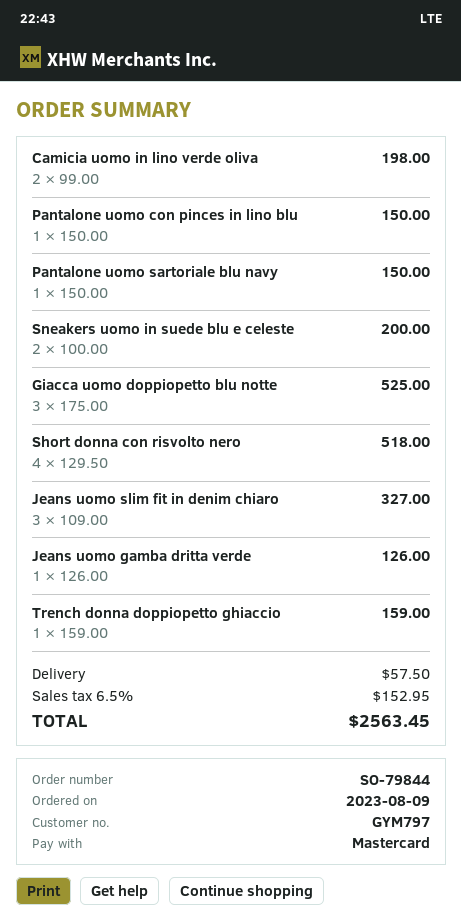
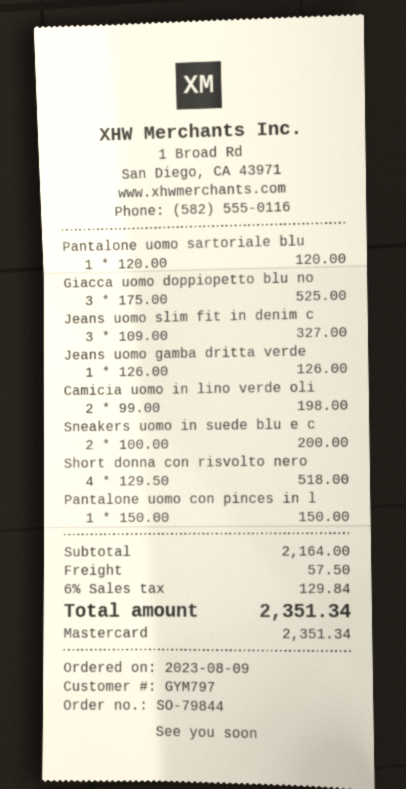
Pantalone uomo sartoriale blu navy: 1 x 150.00 = 150.00 -> 1 x 120.00 = 120.00
Trench donna doppiopetto ghiaccio: 1 x 159.00 = 159.00 -> none
tax: 6.5% = 152.95 -> 6% = 129.84
total: 2563.45 -> 2351.34

